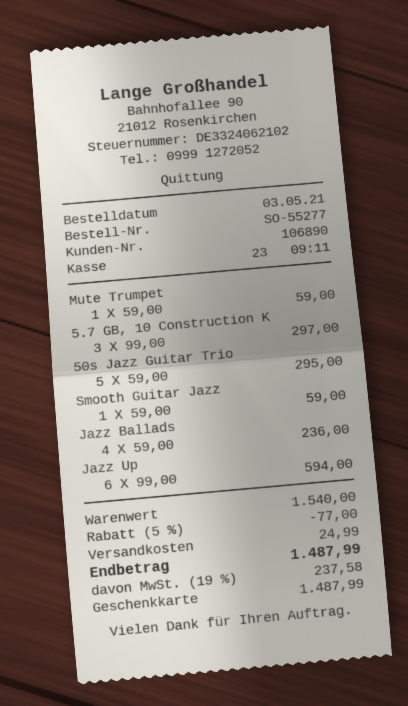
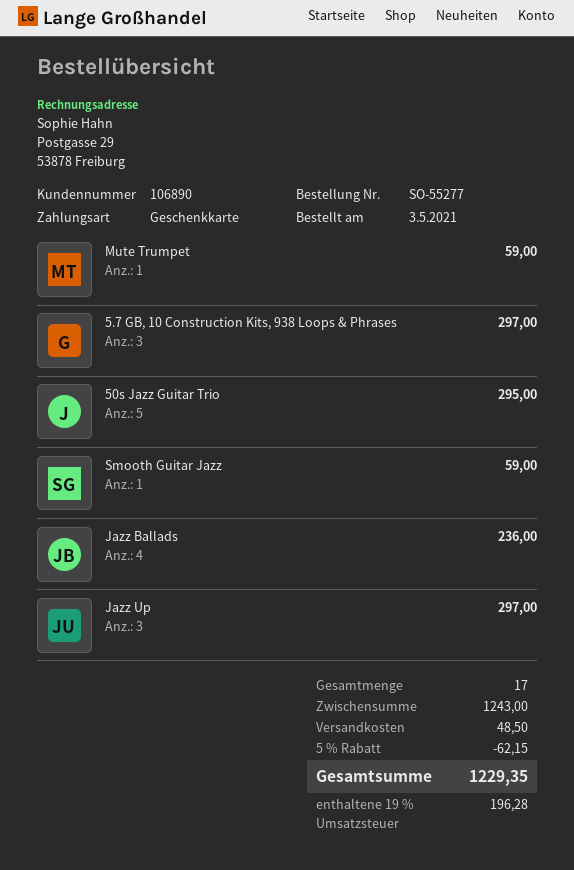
Jazz Up: 6 for 594.00 -> 3 for 297.00
subtotal: 1540.00 -> 1243.00
discount: 5% = 77.00 -> 5% = 62.15
shipping: 24.99 -> 48.50
tax: 19% = 237.58 -> 19% = 196.28
total: 1487.99 -> 1229.35

